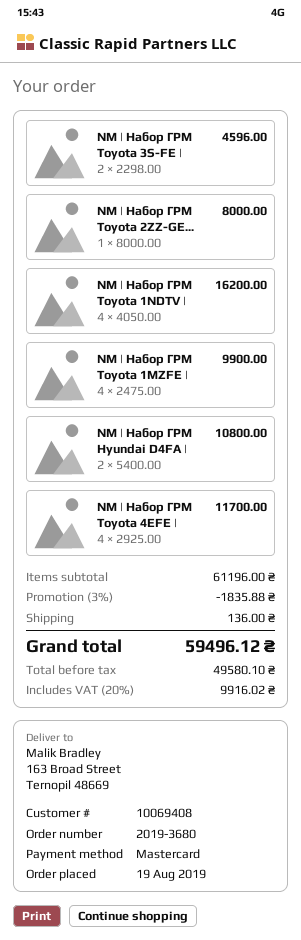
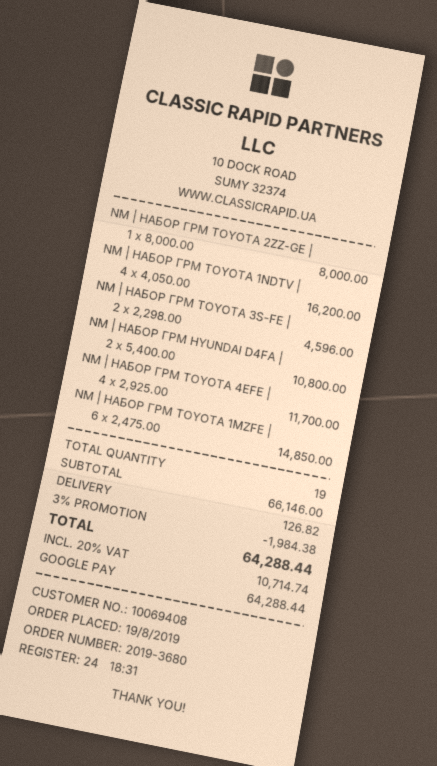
payment method: Mastercard -> Google Pay
NM | Набор ГРМ Toyota 1MZFE |: 4 x 2475.00 = 9900.00 -> 6 x 2475.00 = 14850.00
subtotal: 61196.00 -> 66146.00
discount: 3% = 1835.88 -> 3% = 1984.38
shipping: 136.00 -> 126.82
tax: 20% = 9916.02 -> 20% = 10714.74
total: 59496.12 -> 64288.44

